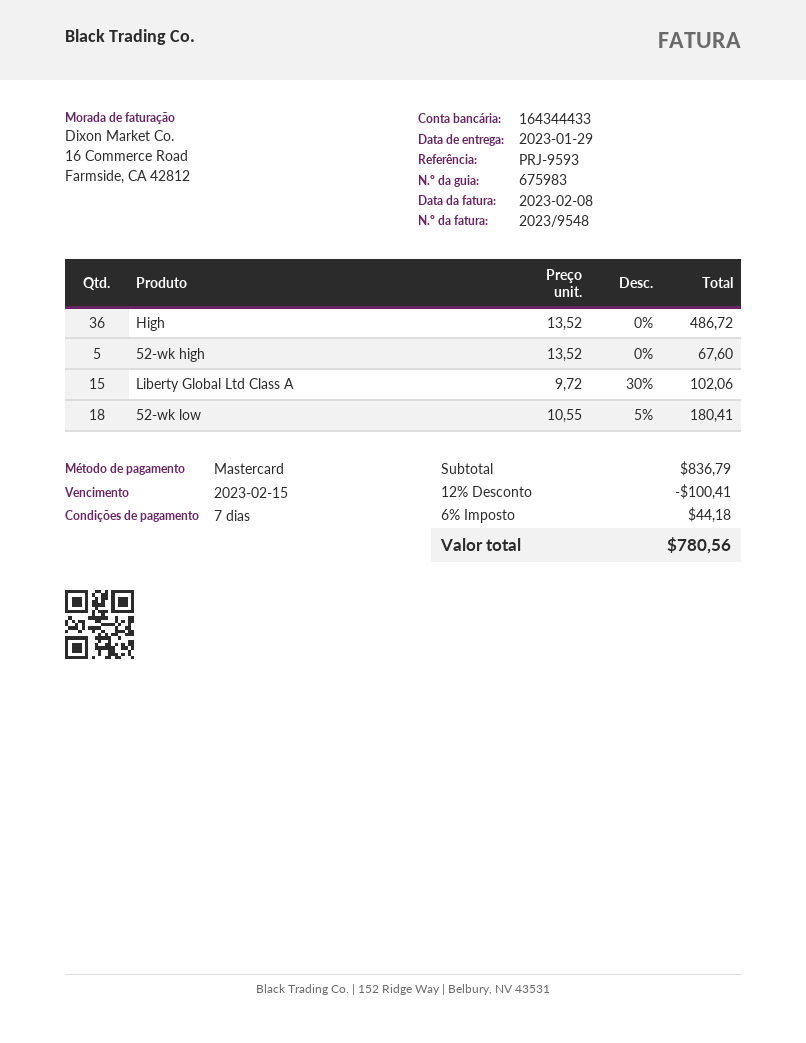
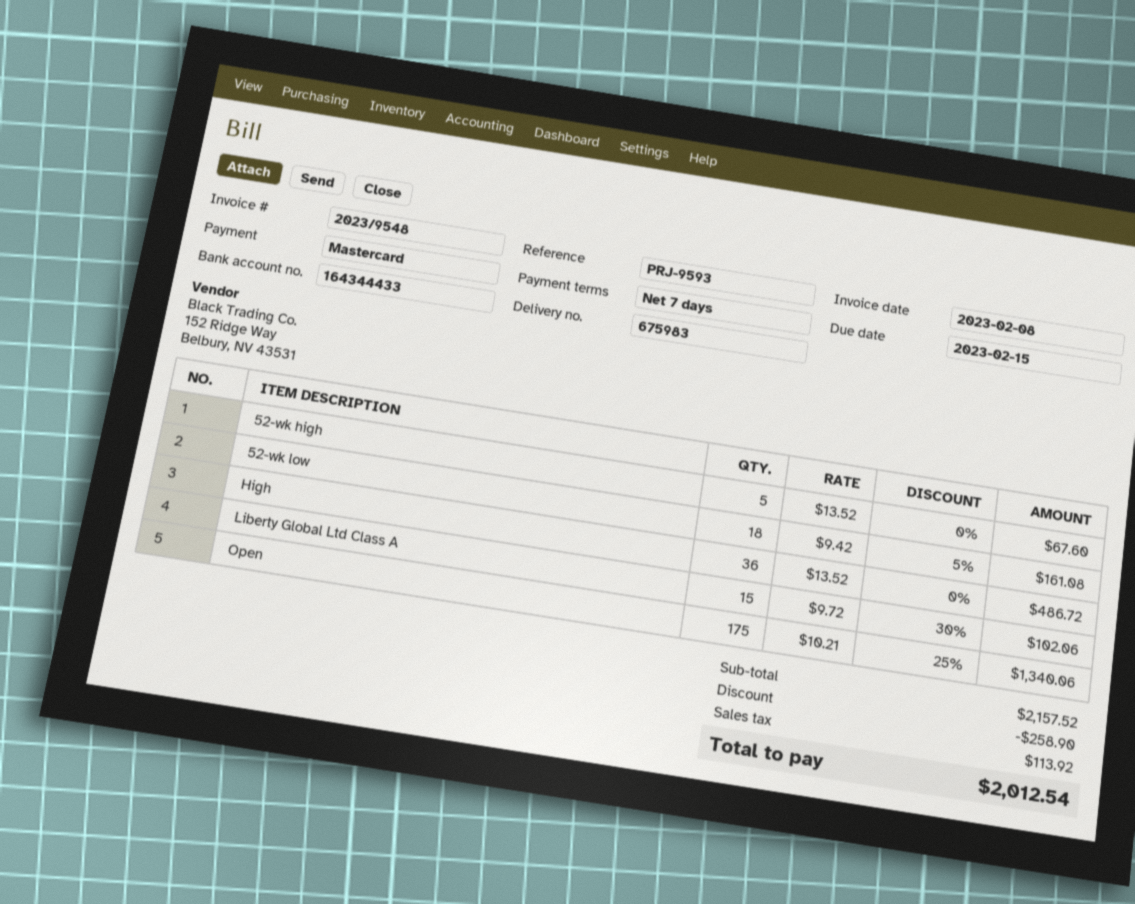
52-wk low: 18 x 10.55 - 5% = 180.41 -> 18 x 9.42 - 5% = 161.08
Open: none -> 175 x 10.21 - 25% = 1340.06
subtotal: 836.79 -> 2157.52
discount: 100.41 -> 258.90
tax: 44.18 -> 113.92
total: 780.56 -> 2012.54

